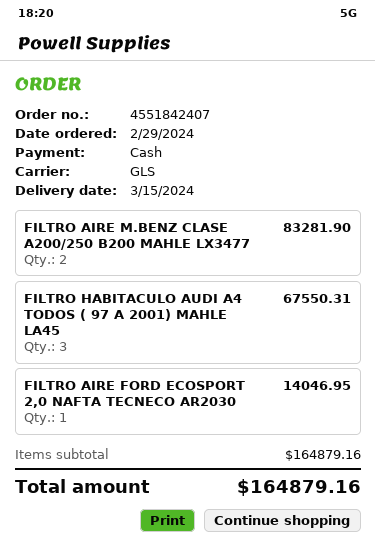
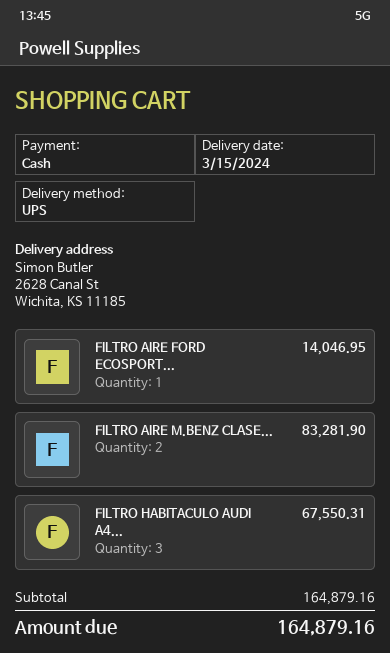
shipping method: GLS -> UPS

